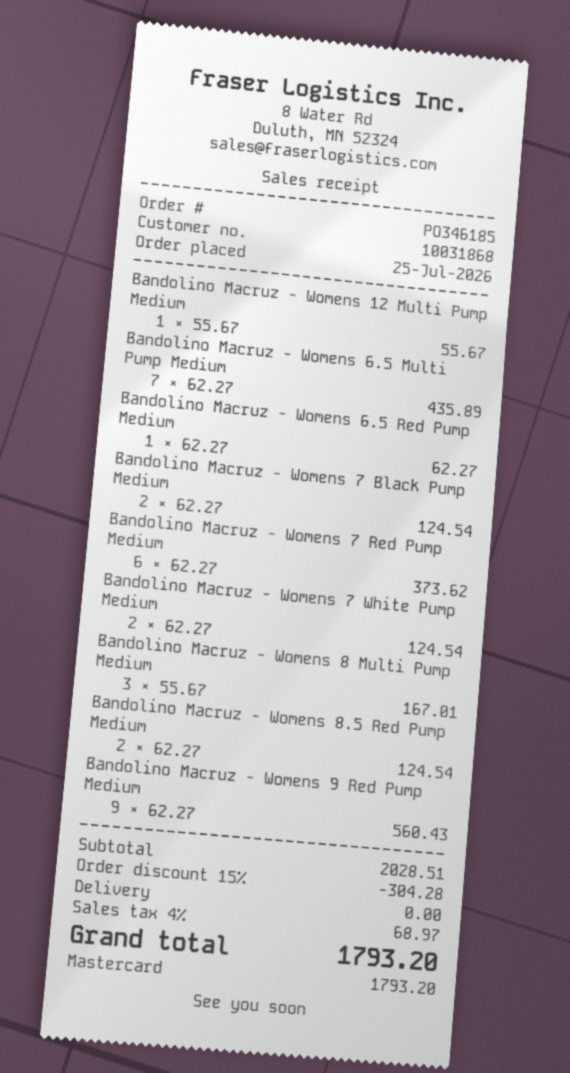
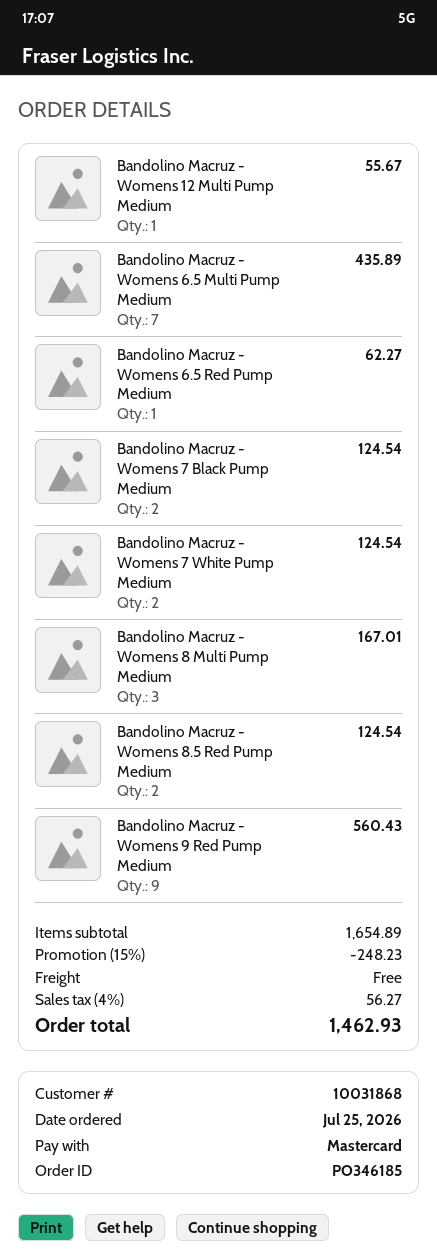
Bandolino Macruz - Womens 7 Red Pump Medium: 6 for 373.62 -> none
subtotal: 2028.51 -> 1654.89
discount: 15% = 304.28 -> 15% = 248.23
tax: 4% = 68.97 -> 4% = 56.27
total: 1793.20 -> 1462.93

